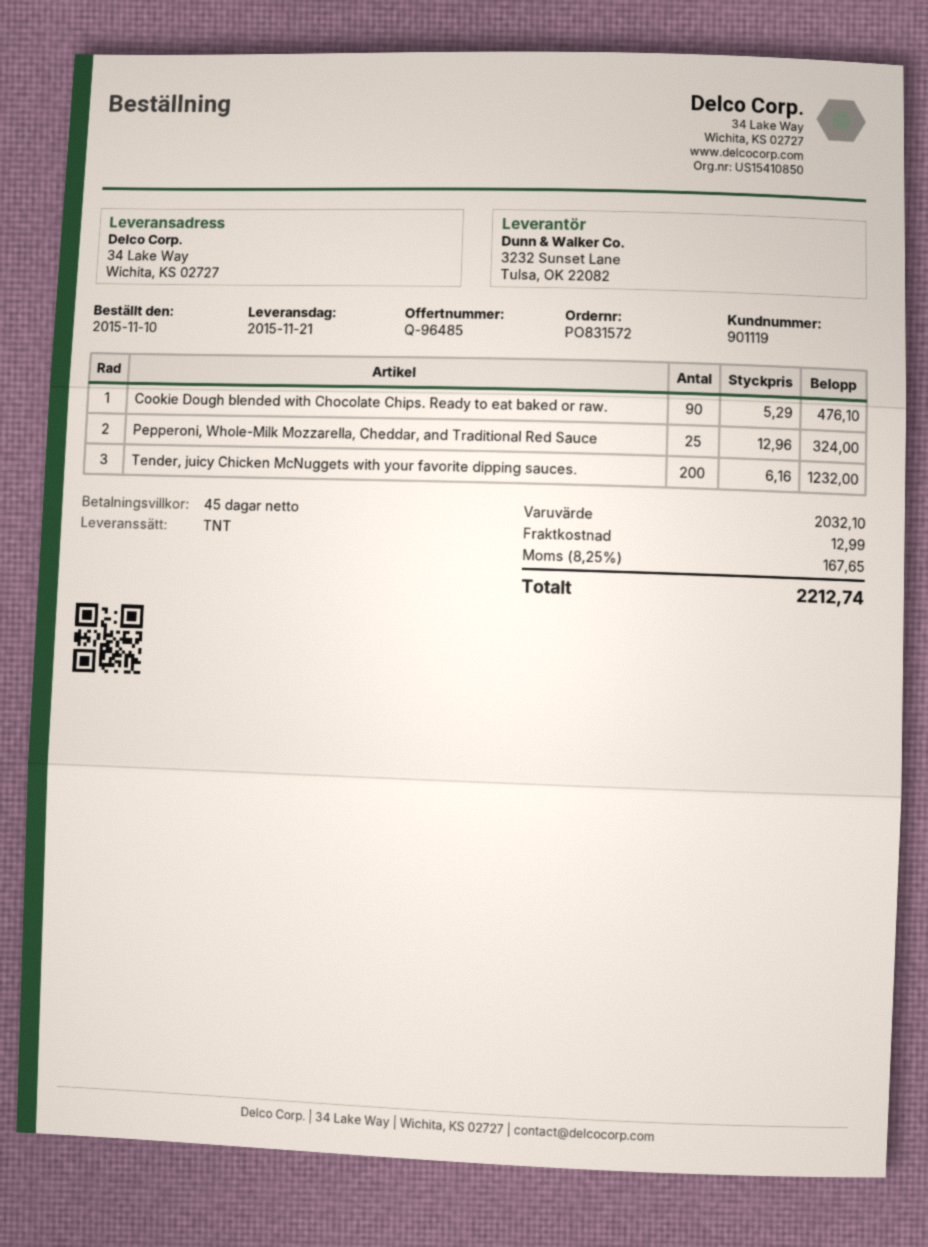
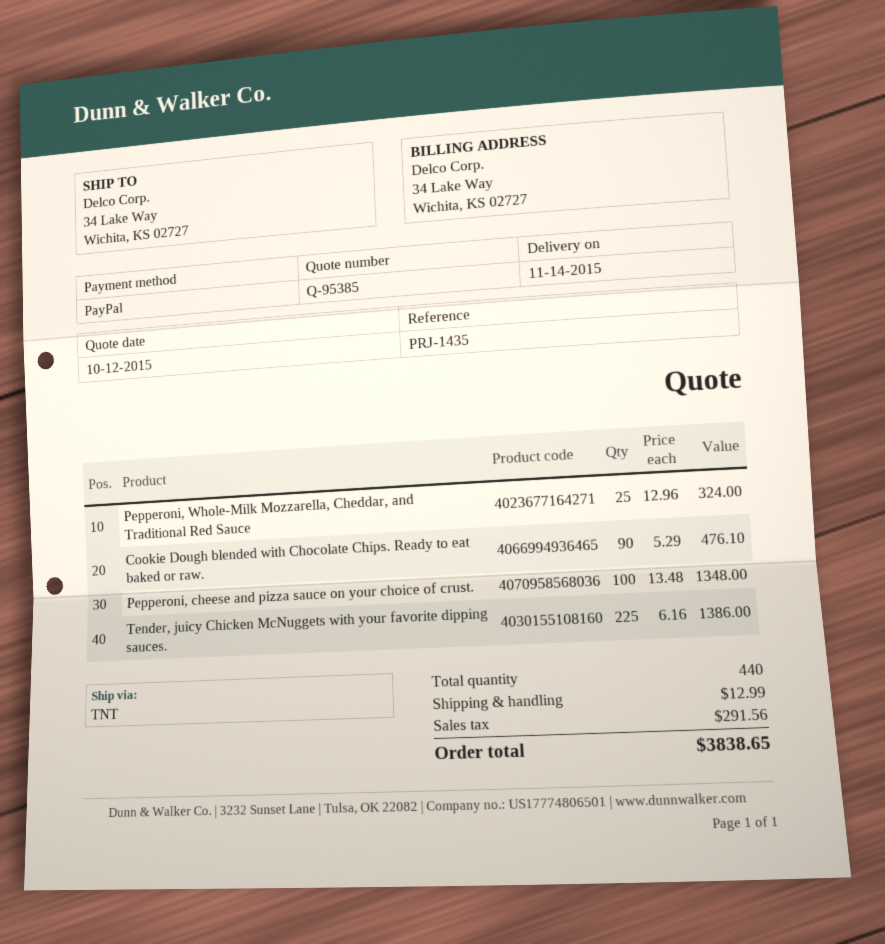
quote number: Q-96485 -> Q-95385
delivery date: 2015-11-21 -> 2015-11-14
Tender, juicy Chicken McNuggets with your favorite dipping sauces.: 200 x 6.16 = 1232.00 -> 225 x 6.16 = 1386.00
Pepperoni, cheese and pizza sauce on your choice of crust.: none -> 100 x 13.48 = 1348.00
tax: 167.65 -> 291.56
total: 2212.74 -> 3838.65

